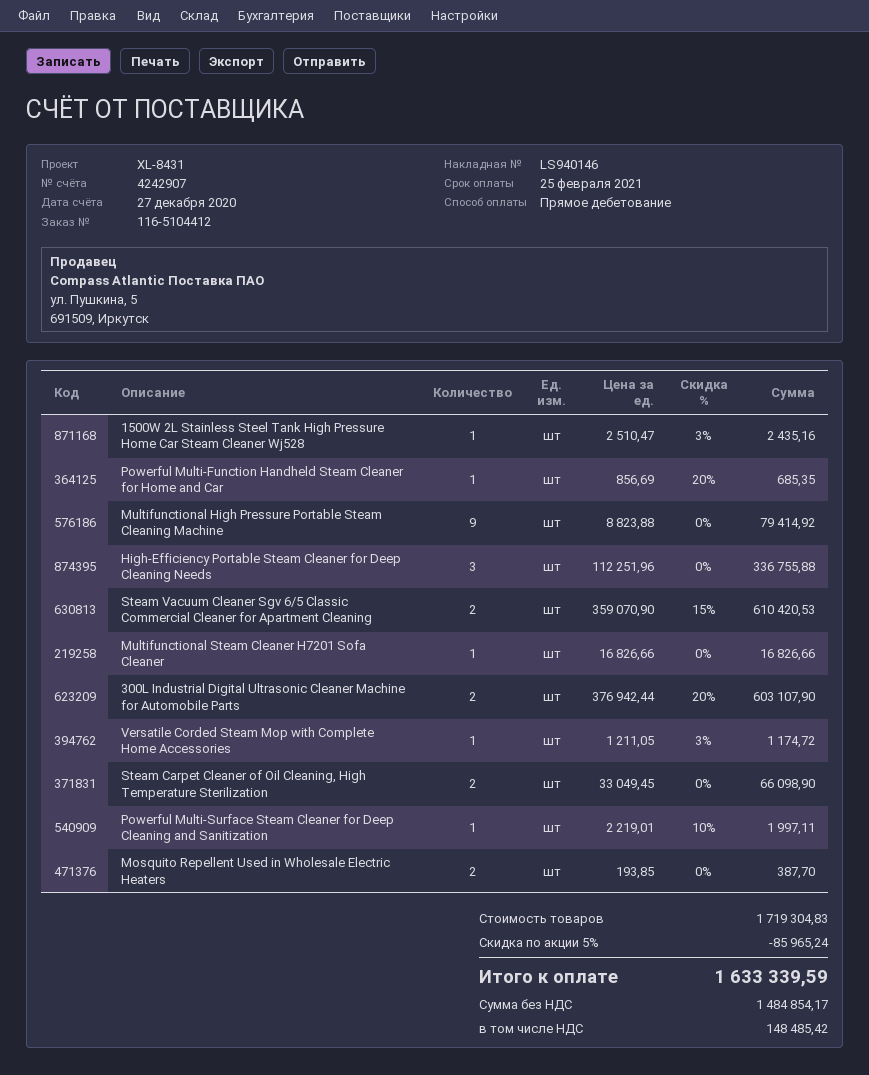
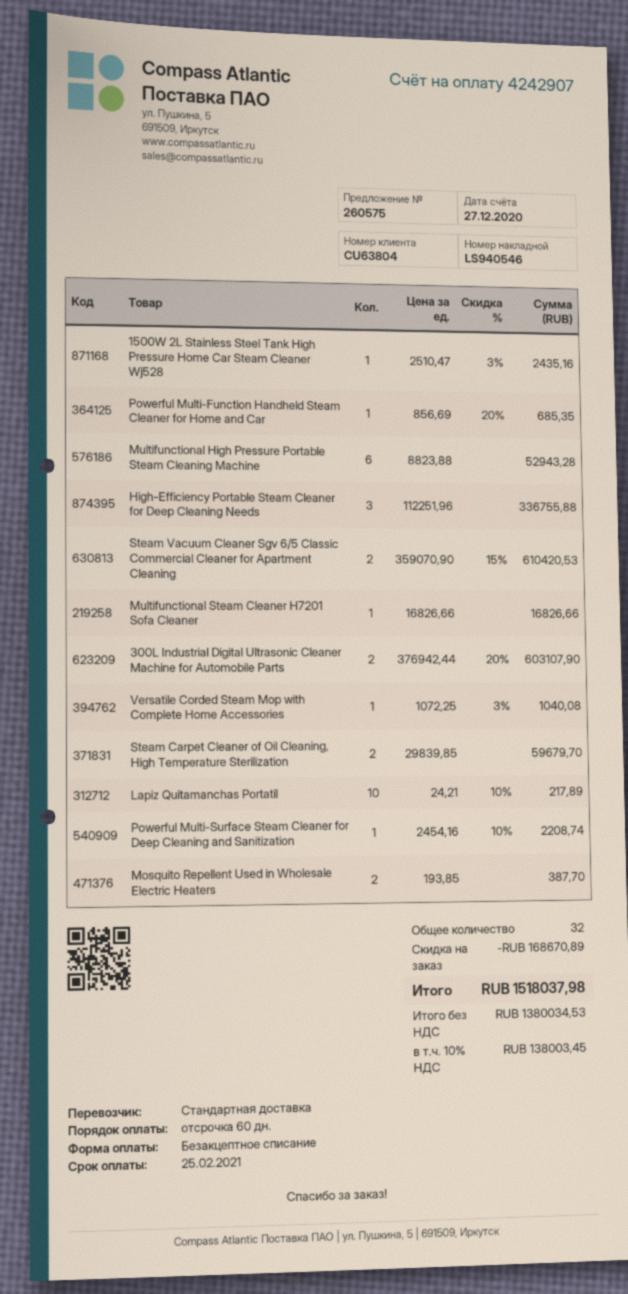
delivery note number: LS940146 -> LS940546
Multifunctional High Pressure Portable Steam Cleaning Machine: 9 x 8823.88 = 79414.92 -> 6 x 8823.88 = 52943.28
Versatile Corded Steam Mop with Complete Home Accessories: 1 x 1211.05 - 3% = 1174.72 -> 1 x 1072.25 - 3% = 1040.08
Steam Carpet Cleaner of Oil Cleaning, High Temperature Sterilization: 2 x 33049.45 = 66098.90 -> 2 x 29839.85 = 59679.70
Powerful Multi-Surface Steam Cleaner for Deep Cleaning and Sanitization: 1 x 2219.01 - 10% = 1997.11 -> 1 x 2454.16 - 10% = 2208.74
Lapiz Quitamanchas Portatil: none -> 10 x 24.21 - 10% = 217.89
discount: 85965.24 -> 168670.89
net: 1484854.17 -> 1380034.53
tax: 148485.42 -> 138003.45
total: 1633339.59 -> 1518037.98

